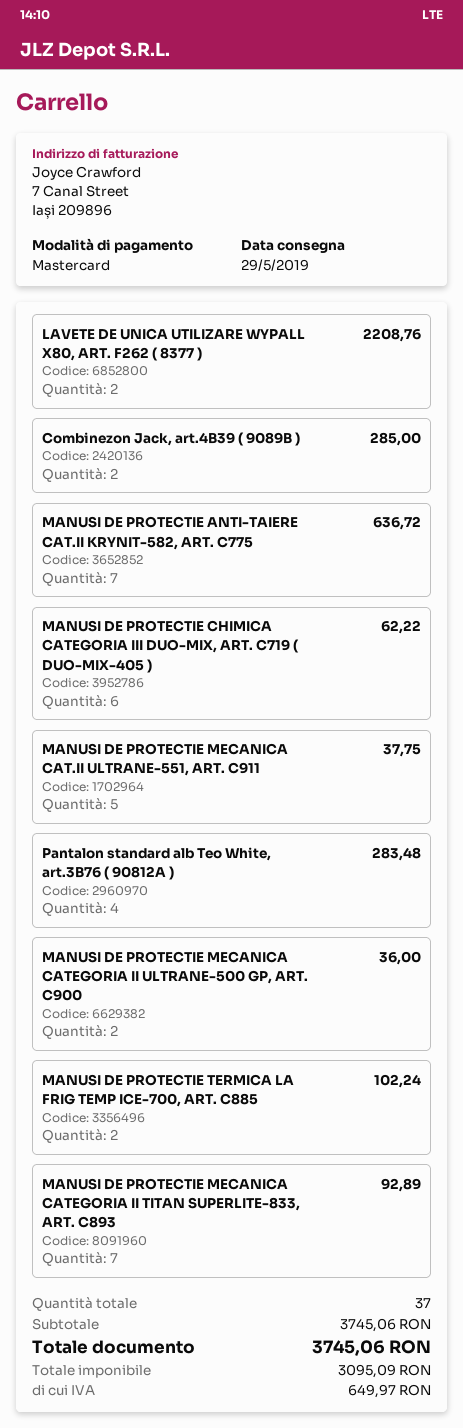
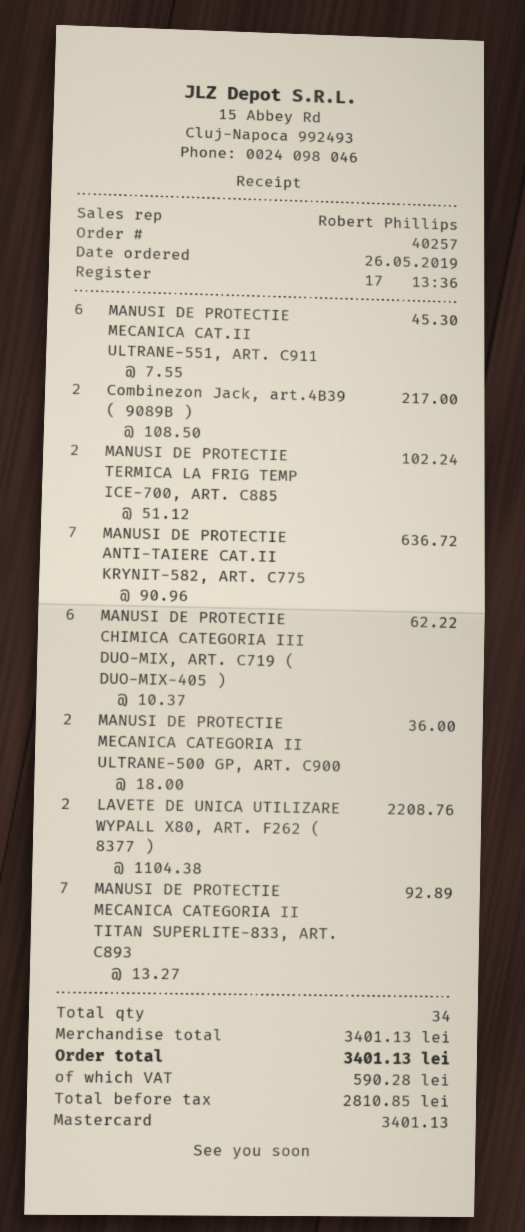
Combinezon Jack, art.4B39 ( 9089B ): 2 for 285.00 -> 2 for 217.00
MANUSI DE PROTECTIE MECANICA CAT.II ULTRANE-551, ART. C911: 5 for 37.75 -> 6 for 45.30
Pantalon standard alb Teo White, art.3B76 ( 90812A ): 4 for 283.48 -> none
total quantity: 37 -> 34
subtotal: 3745.06 -> 3401.13
net: 3095.09 -> 2810.85
tax: 649.97 -> 590.28
total: 3745.06 -> 3401.13

